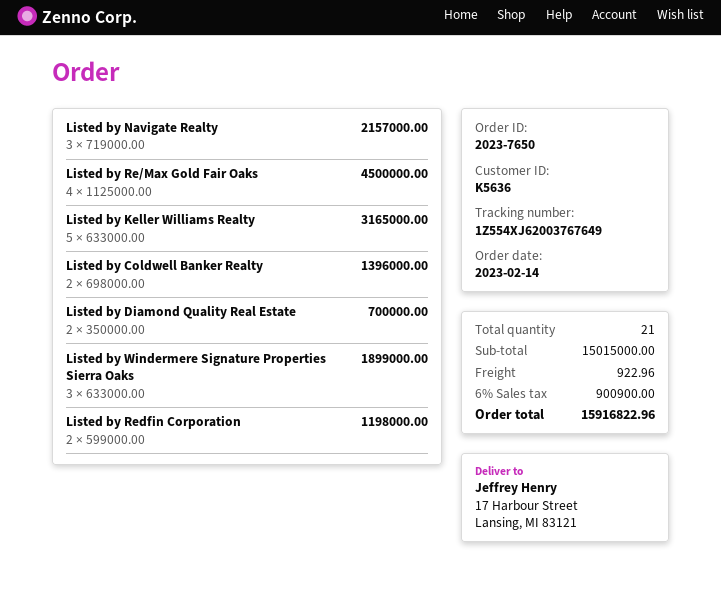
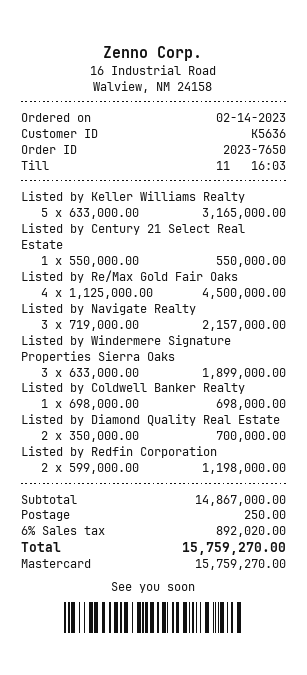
Listed by Coldwell Banker Realty: 2 x 698000.00 = 1396000.00 -> 1 x 698000.00 = 698000.00
Listed by Century 21 Select Real Estate: none -> 1 x 550000.00 = 550000.00
subtotal: 15015000.00 -> 14867000.00
shipping: 922.96 -> 250.00
tax: 6% = 900900.00 -> 6% = 892020.00
total: 15916822.96 -> 15759270.00

